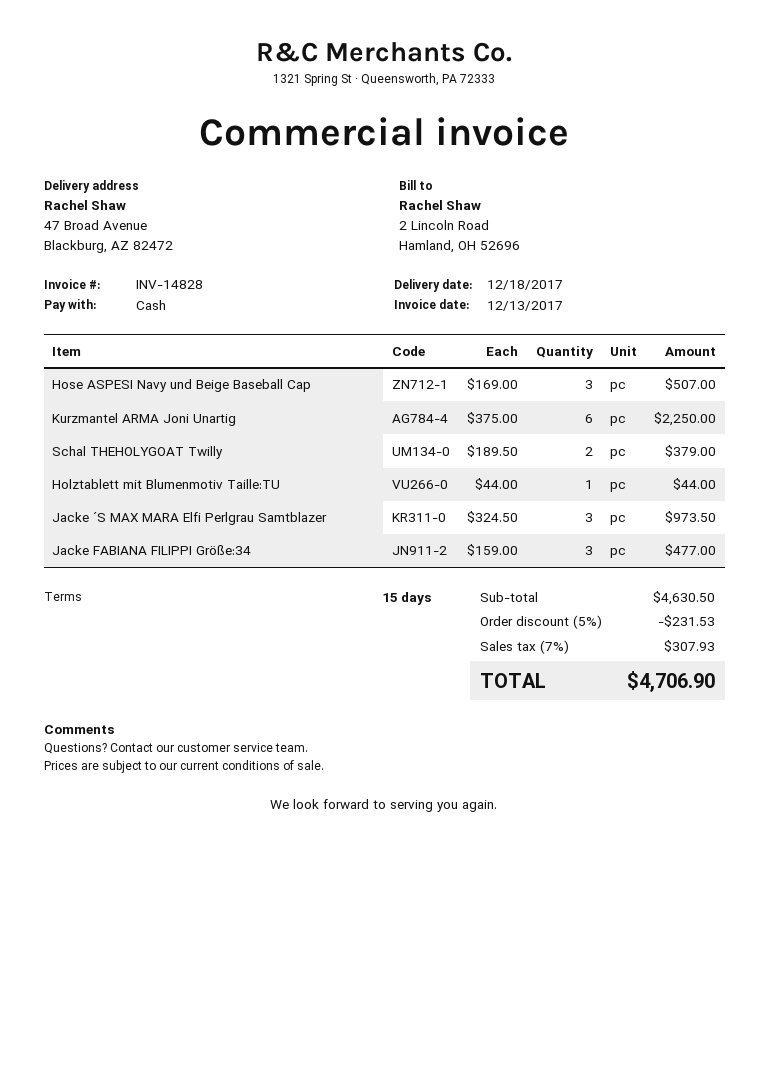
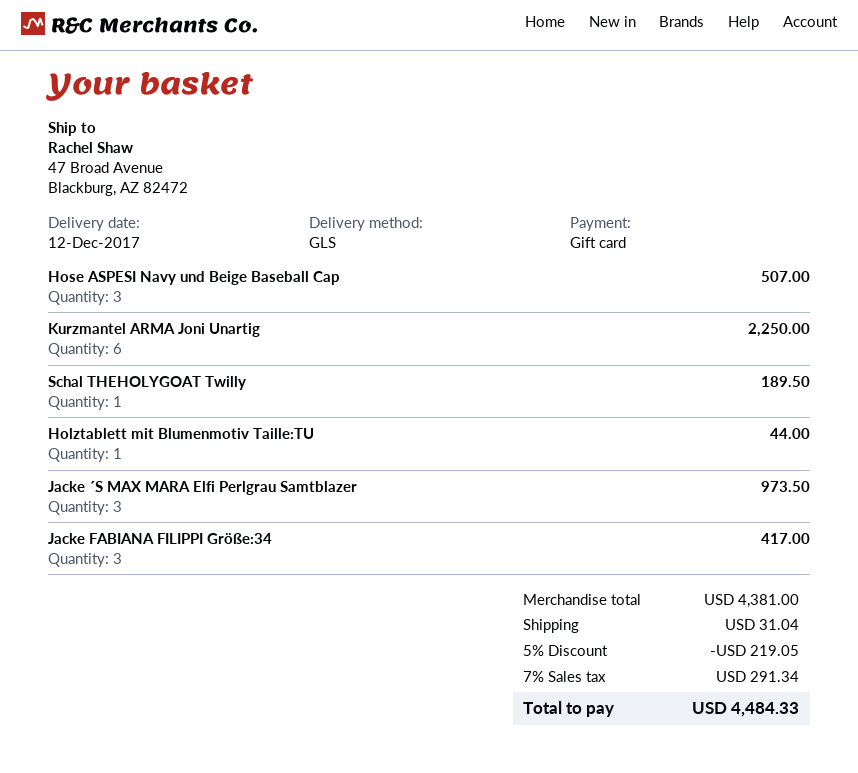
delivery date: 2017-12-18 -> 2017-12-12
payment method: cash -> gift card
Schal THEHOLYGOAT Twilly: 2 for 379.00 -> 1 for 189.50
Jacke FABIANA FILIPPI Größe:34: 3 for 477.00 -> 3 for 417.00
subtotal: 4630.50 -> 4381.00
discount: 5% = 231.53 -> 5% = 219.05
shipping: none -> 31.04
tax: 7% = 307.93 -> 7% = 291.34
total: 4706.90 -> 4484.33

